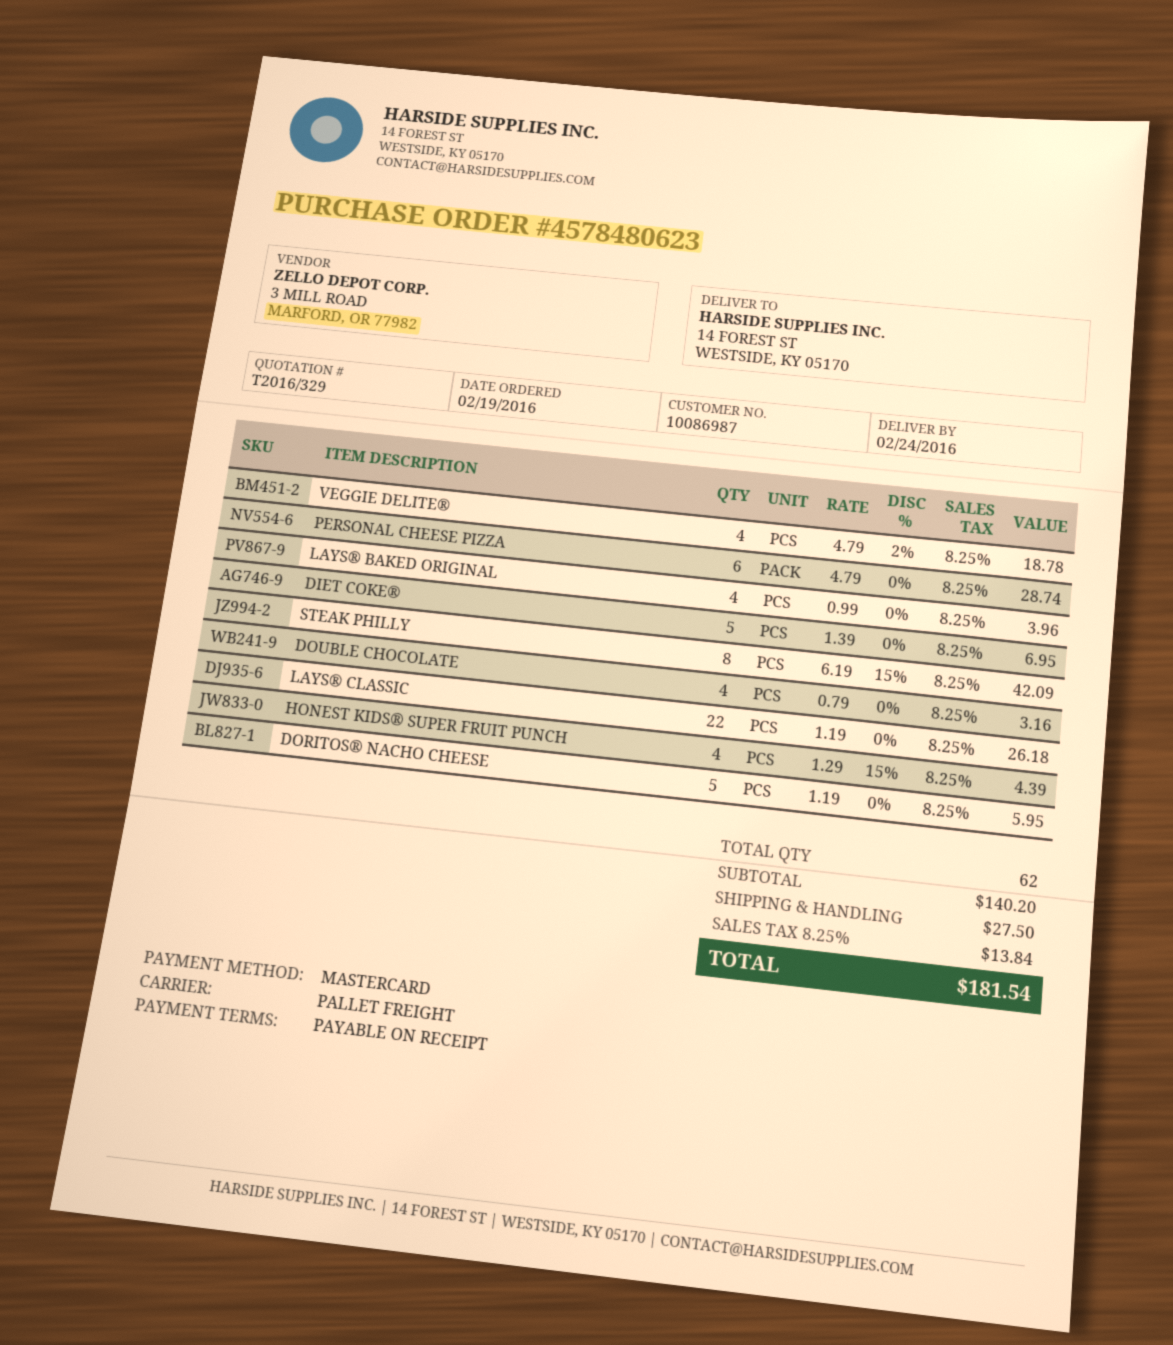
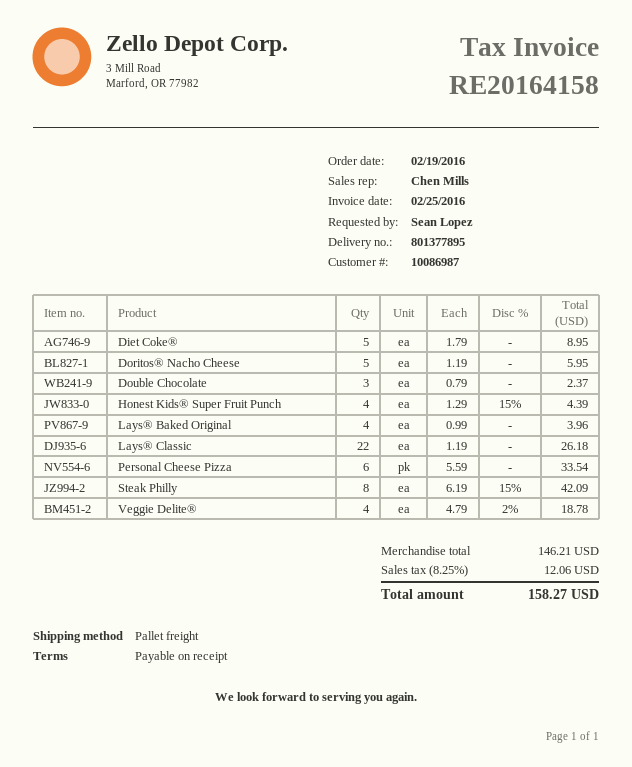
PERSONAL CHEESE PIZZA: 6 x 4.79 = 28.74 -> 6 x 5.59 = 33.54
DIET COKE®: 5 x 1.39 = 6.95 -> 5 x 1.79 = 8.95
DOUBLE CHOCOLATE: 4 x 0.79 = 3.16 -> 3 x 0.79 = 2.37
subtotal: 140.20 -> 146.21
shipping: 27.50 -> none
tax: 8.25% = 13.84 -> 8.25% = 12.06
total: 181.54 -> 158.27

